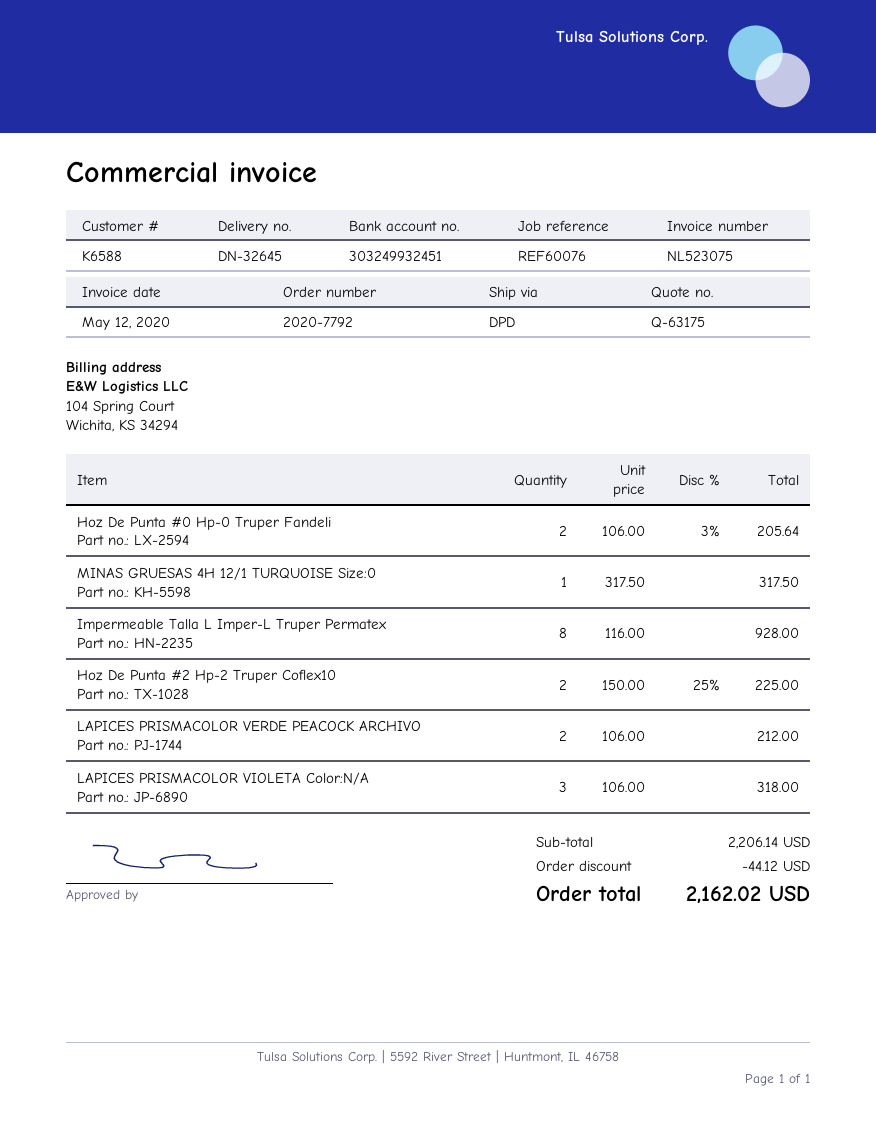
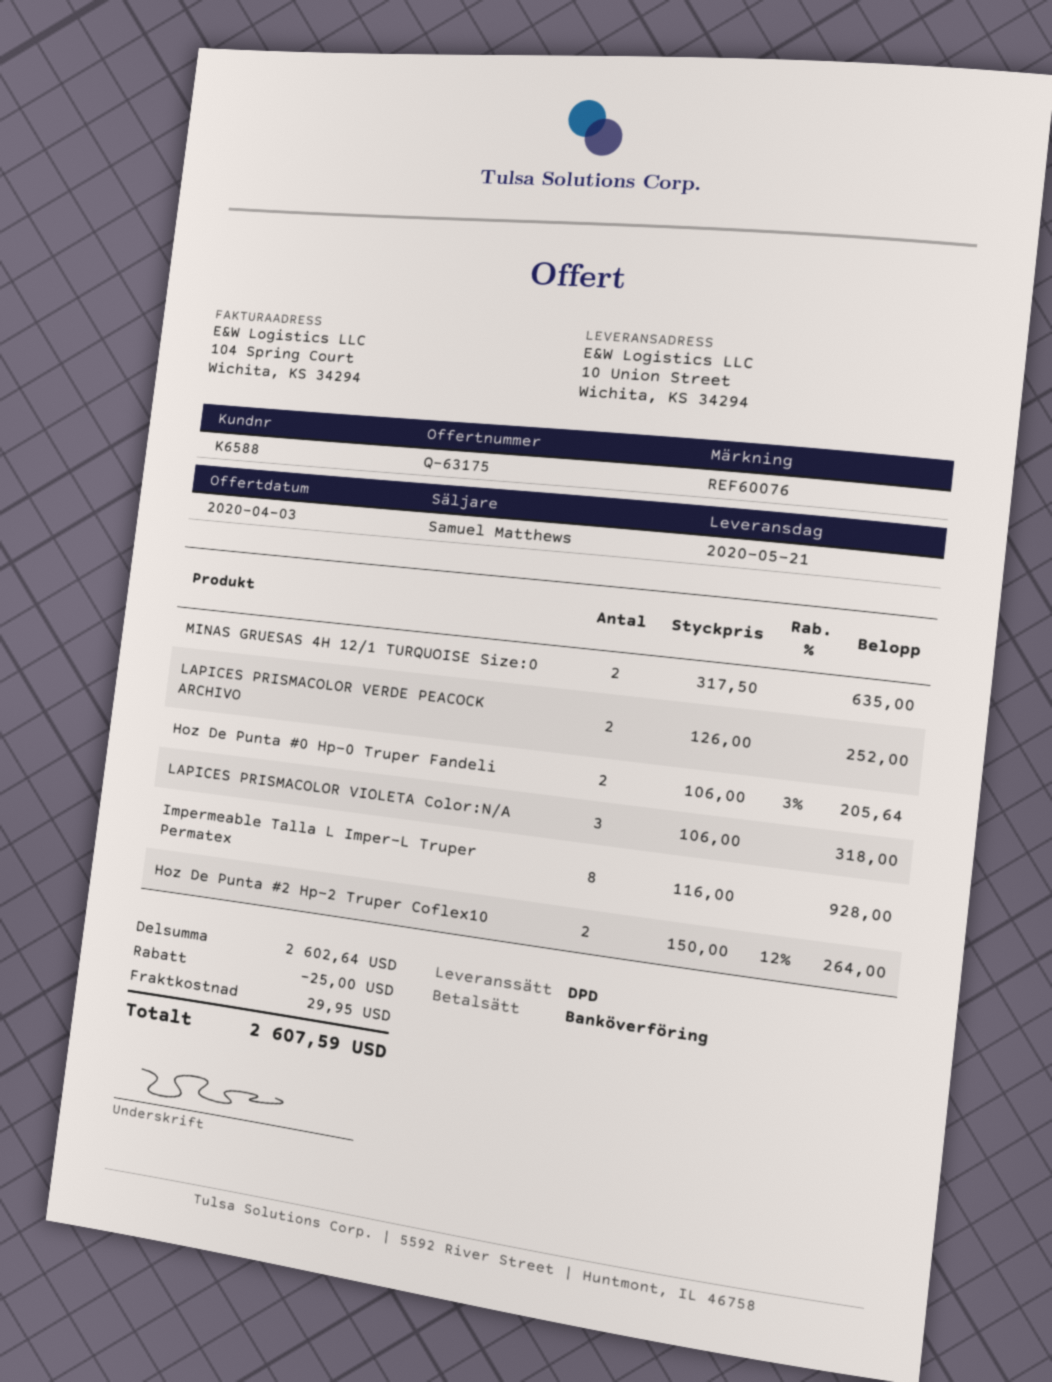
MINAS GRUESAS 4H 12/1 TURQUOISE Size:0: 1 x 317.50 = 317.50 -> 2 x 317.50 = 635.00
Hoz De Punta #2 Hp-2 Truper Coflex10: 2 x 150.00 - 25% = 225.00 -> 2 x 150.00 - 12% = 264.00
LAPICES PRISMACOLOR VERDE PEACOCK ARCHIVO: 2 x 106.00 = 212.00 -> 2 x 126.00 = 252.00
subtotal: 2206.14 -> 2602.64
discount: 44.12 -> 25.00
shipping: none -> 29.95
total: 2162.02 -> 2607.59

